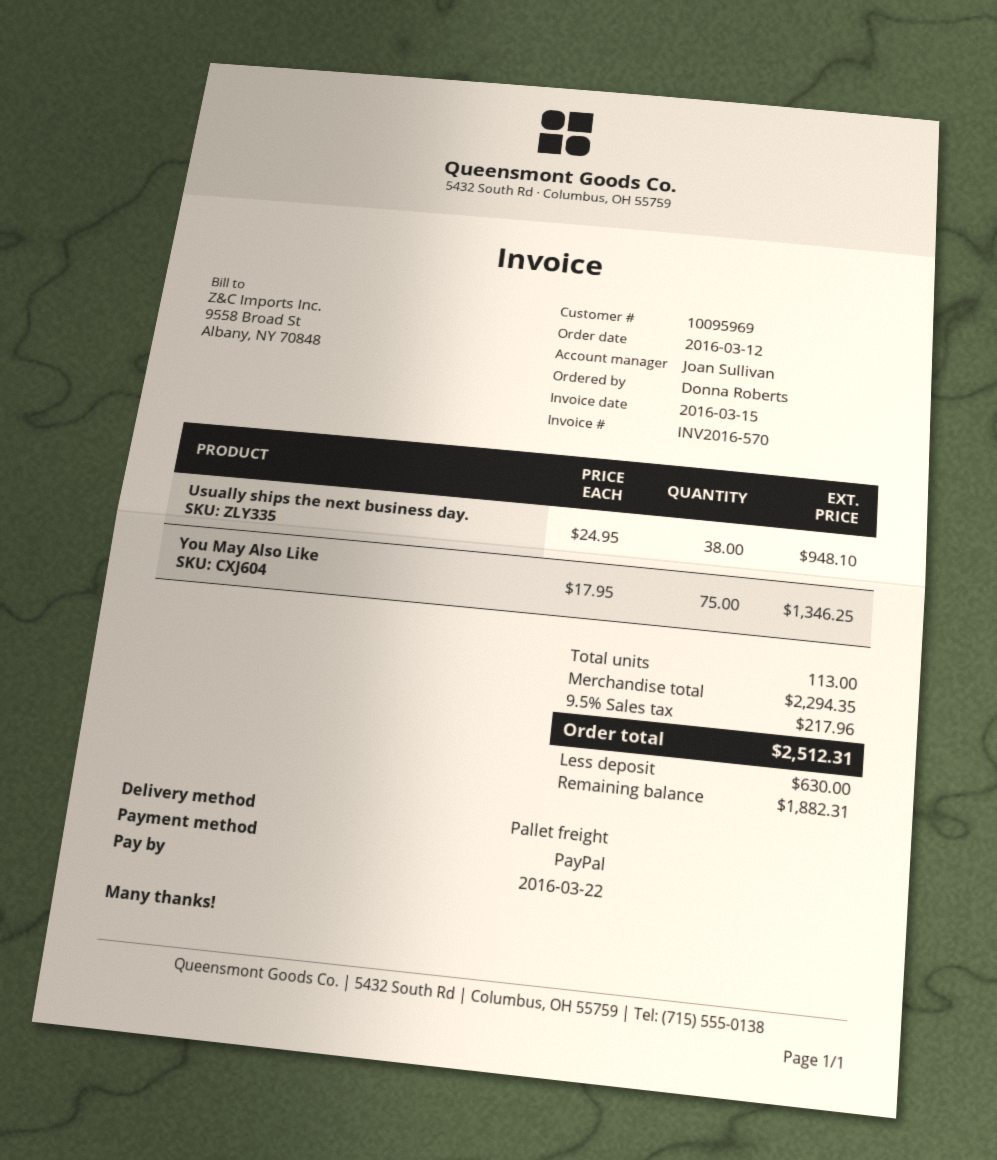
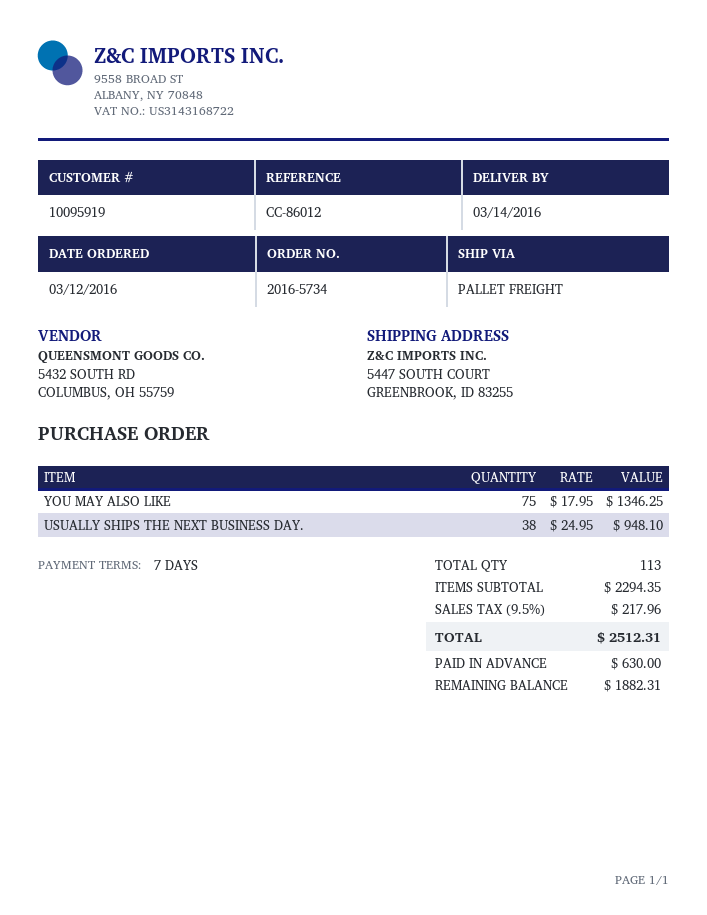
customer number: 10095969 -> 10095919

